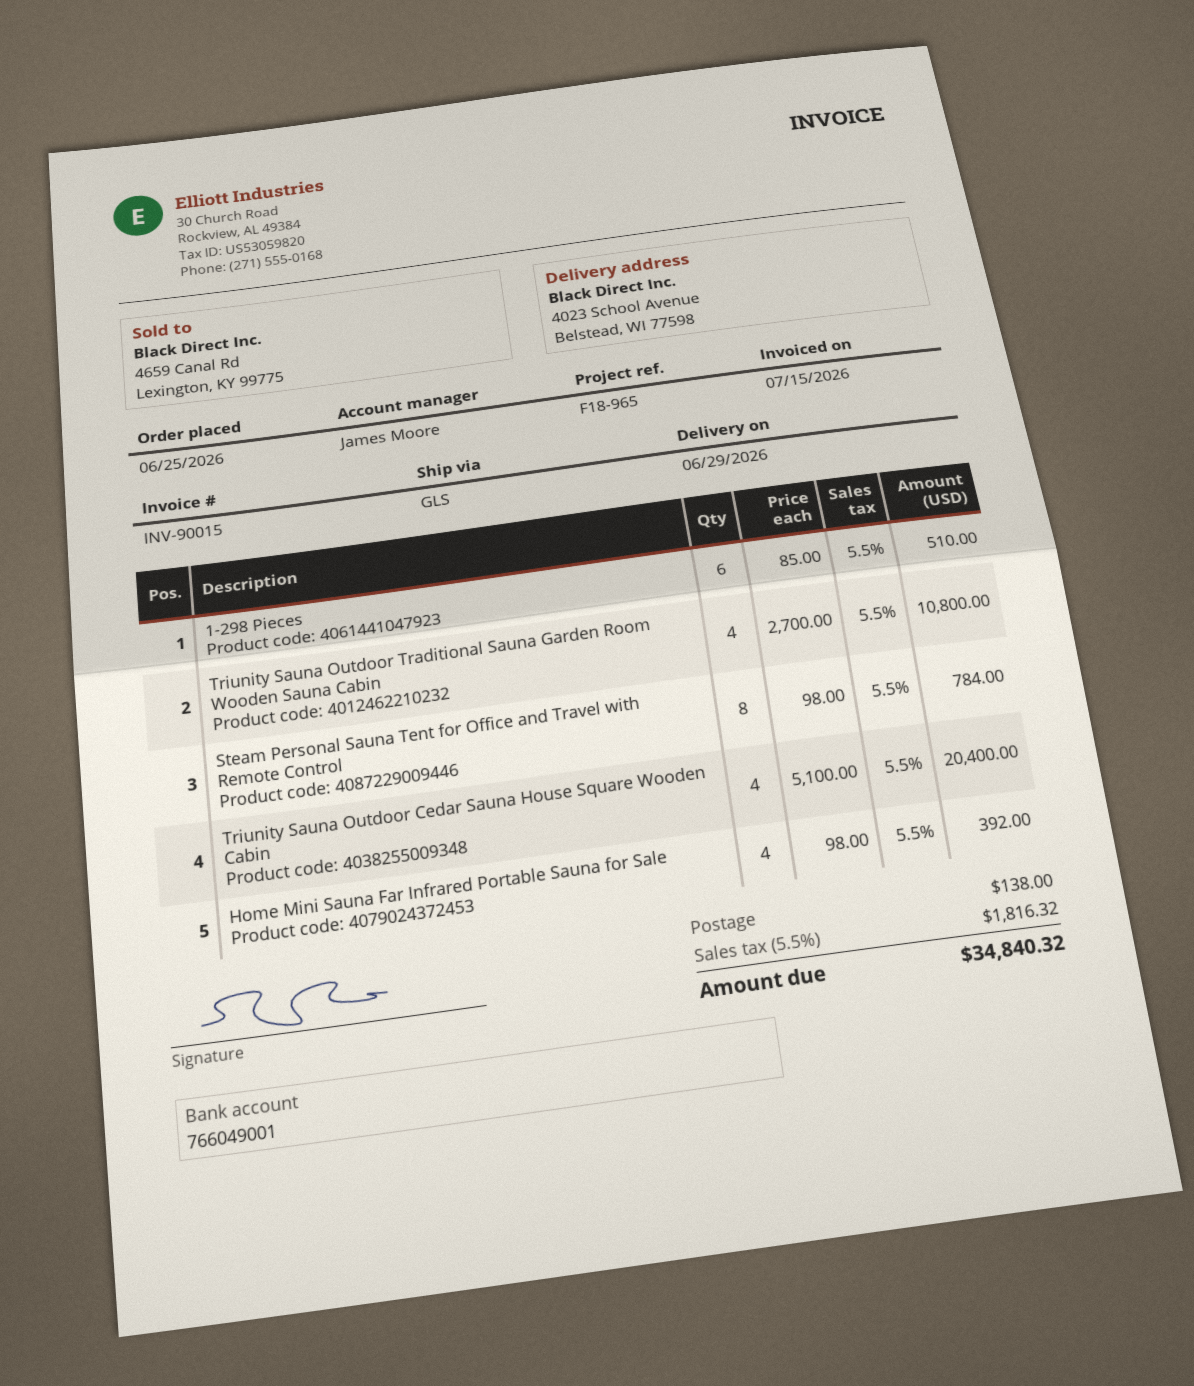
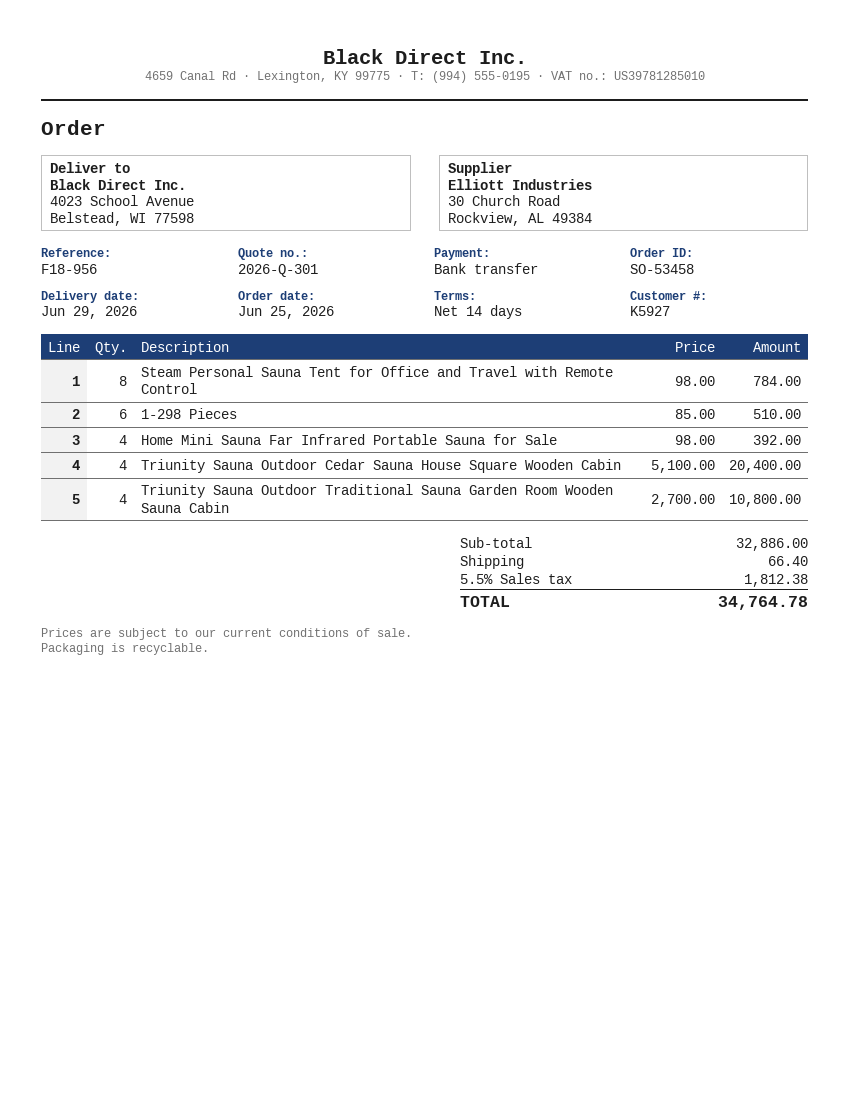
reference: F18-965 -> F18-956
shipping: 138.00 -> 66.40
tax: 5.5% = 1816.32 -> 5.5% = 1812.38
total: 34840.32 -> 34764.78

